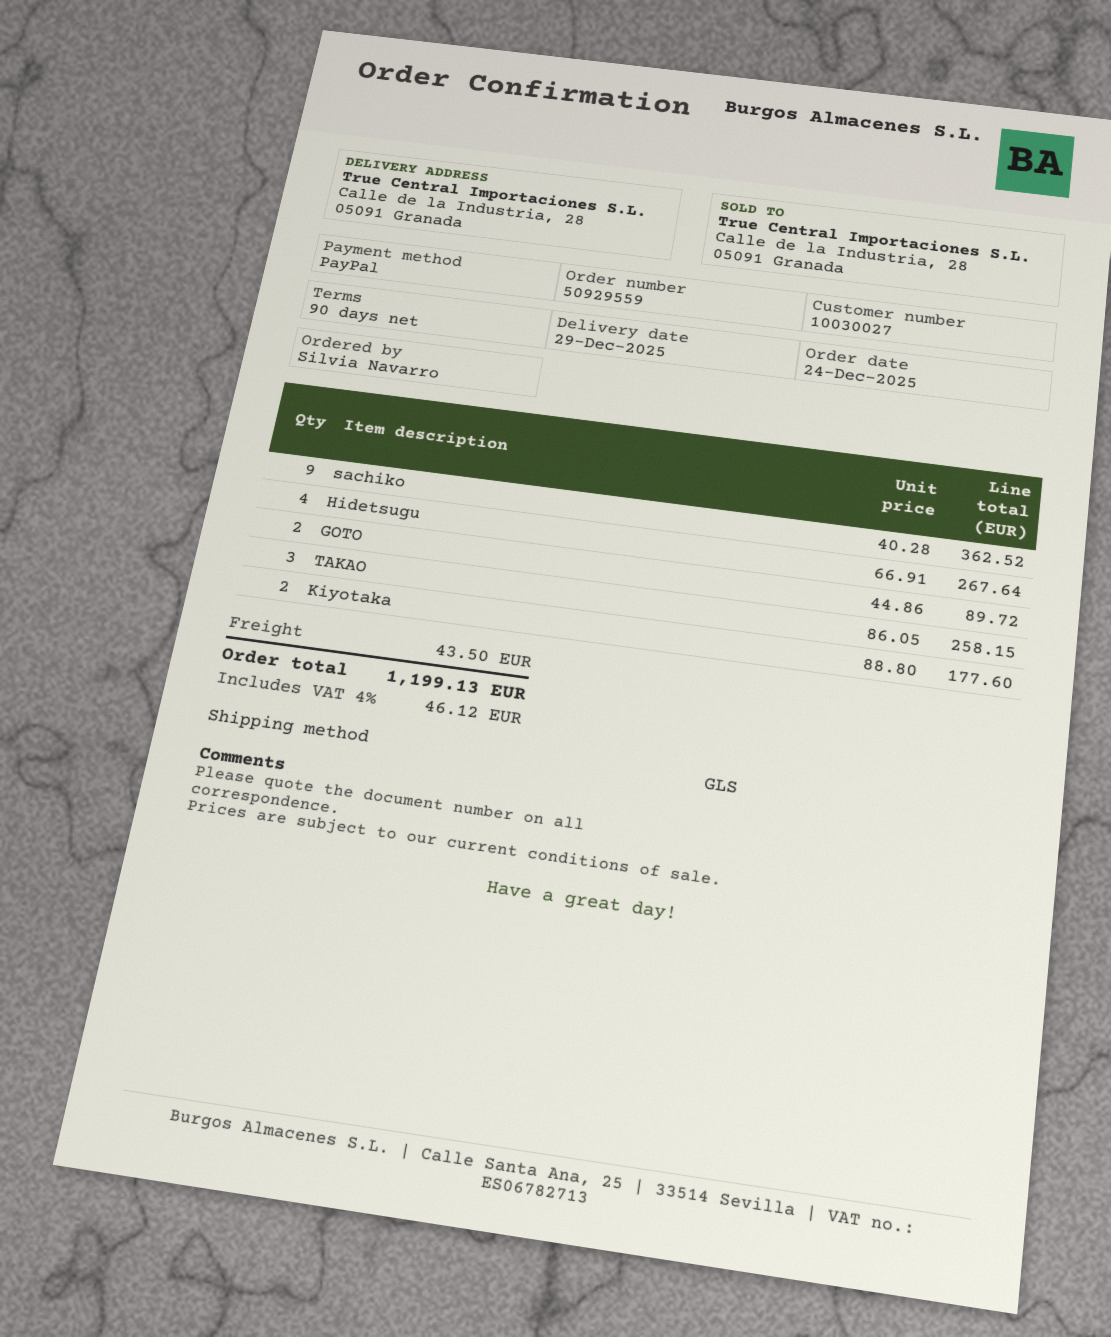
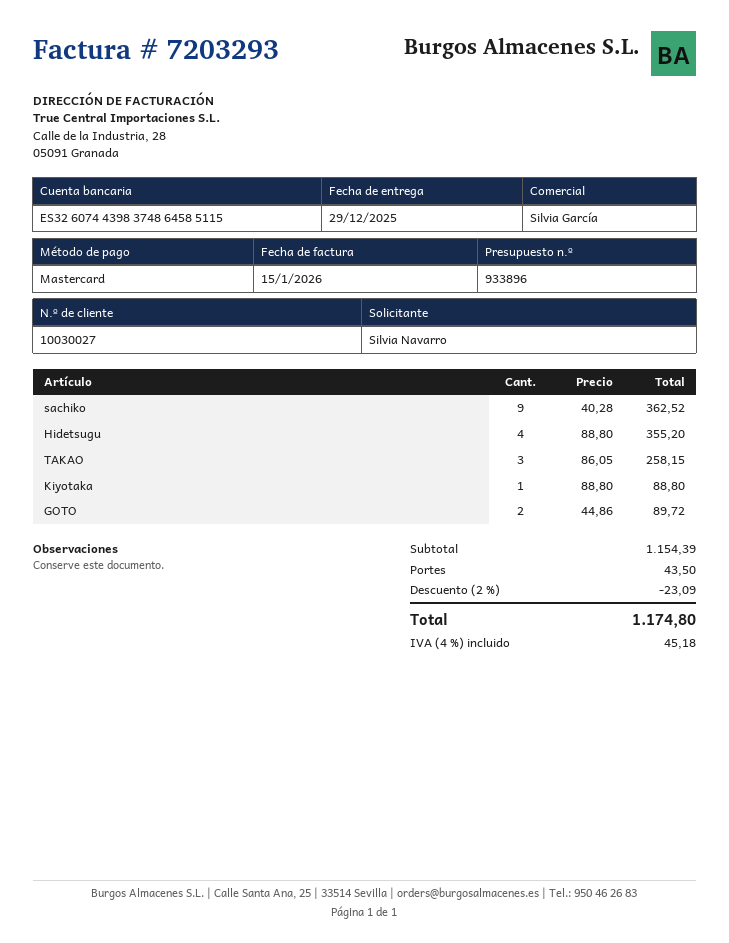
payment method: PayPal -> Mastercard
Hidetsugu: 4 x 66.91 = 267.64 -> 4 x 88.80 = 355.20
Kiyotaka: 2 x 88.80 = 177.60 -> 1 x 88.80 = 88.80
discount: none -> 2% = 23.09
tax: 4% = 46.12 -> 4% = 45.18
total: 1199.13 -> 1174.80

